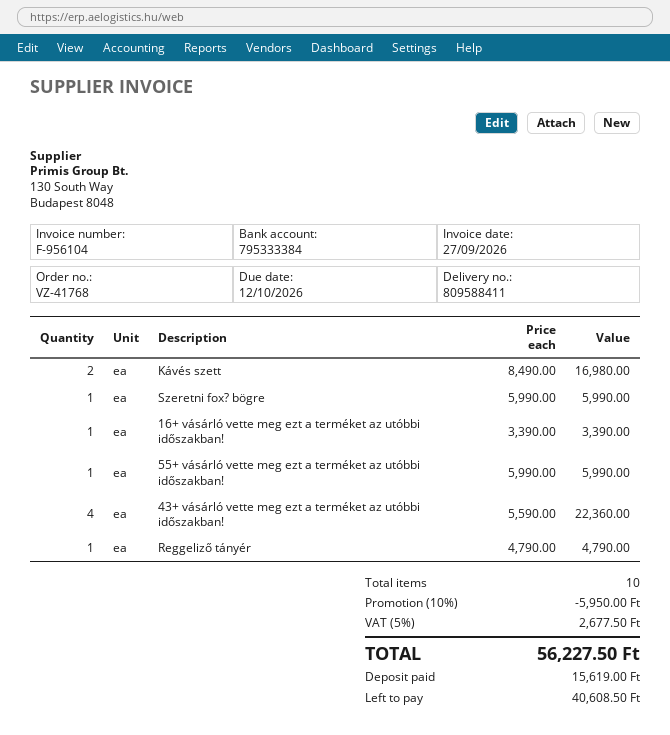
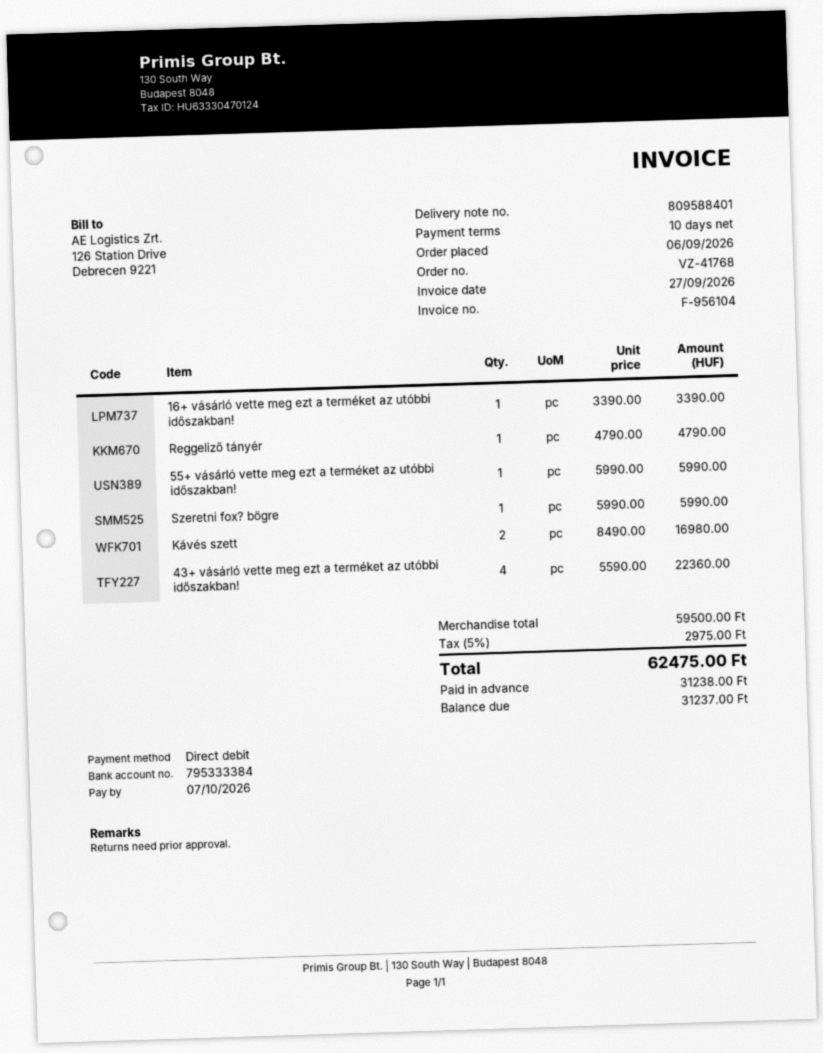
delivery note number: 809588411 -> 809588401
due date: 2026-10-12 -> 2026-10-07
discount: 10% = 5950.00 -> none
tax: 5% = 2677.50 -> 5% = 2975.00
total: 56227.50 -> 62475.00
deposit: 15619.00 -> 31238.00
balance: 40608.50 -> 31237.00

